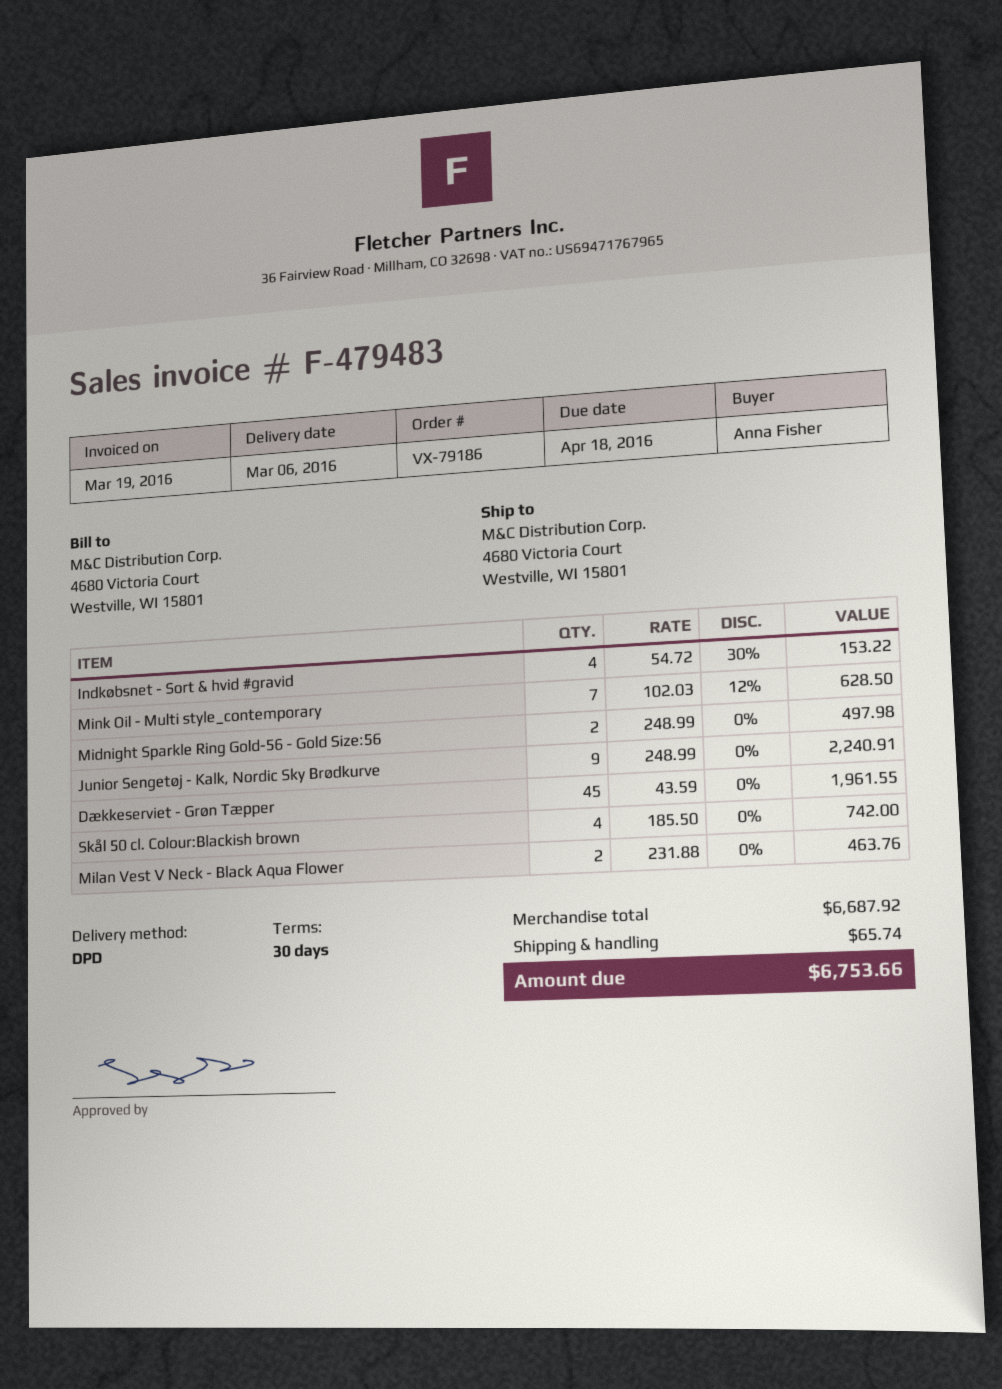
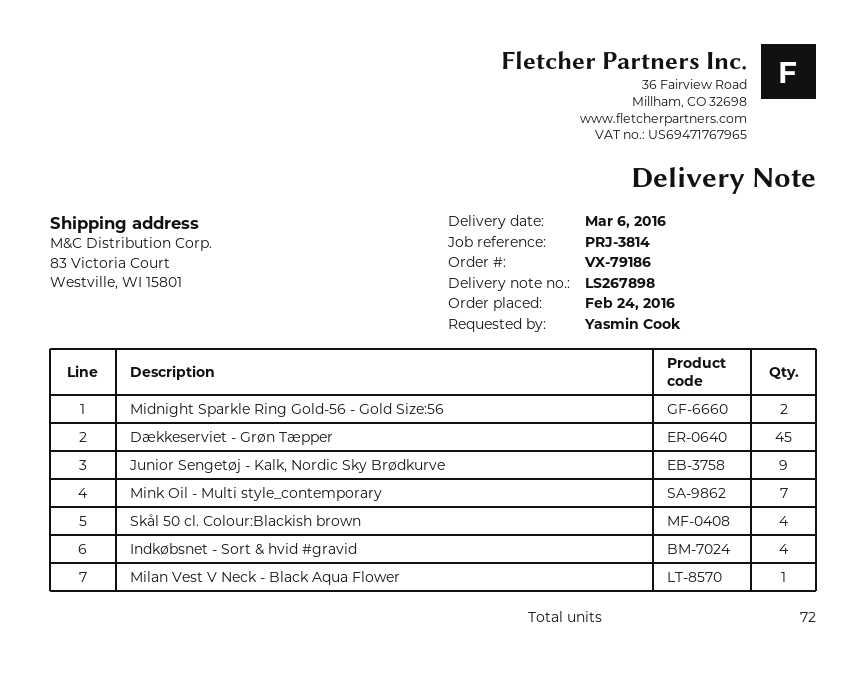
ordered by: Anna Fisher -> Yasmin Cook
ship to: 4680 Victoria Court, Westville, WI 15801 -> 83 Victoria Court, Westville, WI 15801
Milan Vest V Neck - Black Aqua Flower: 2 -> 1

